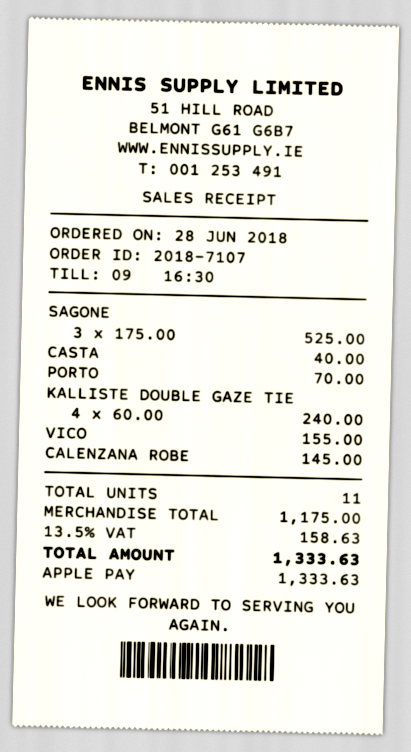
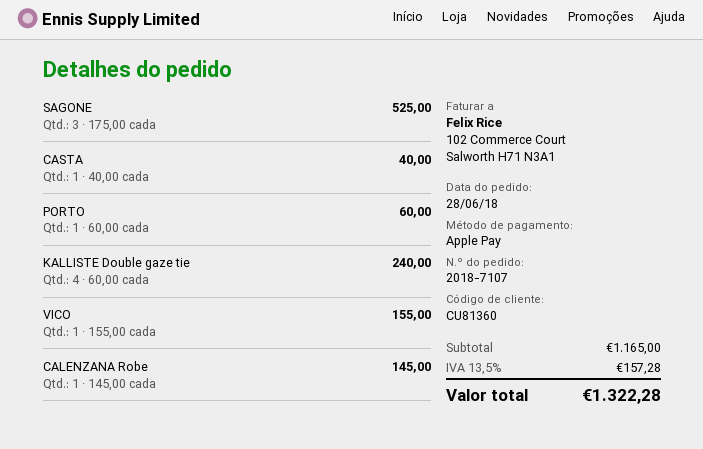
PORTO: 1 x 70.00 = 70.00 -> 1 x 60.00 = 60.00
subtotal: 1175.00 -> 1165.00
tax: 13.5% = 158.63 -> 13.5% = 157.28
total: 1333.63 -> 1322.28

